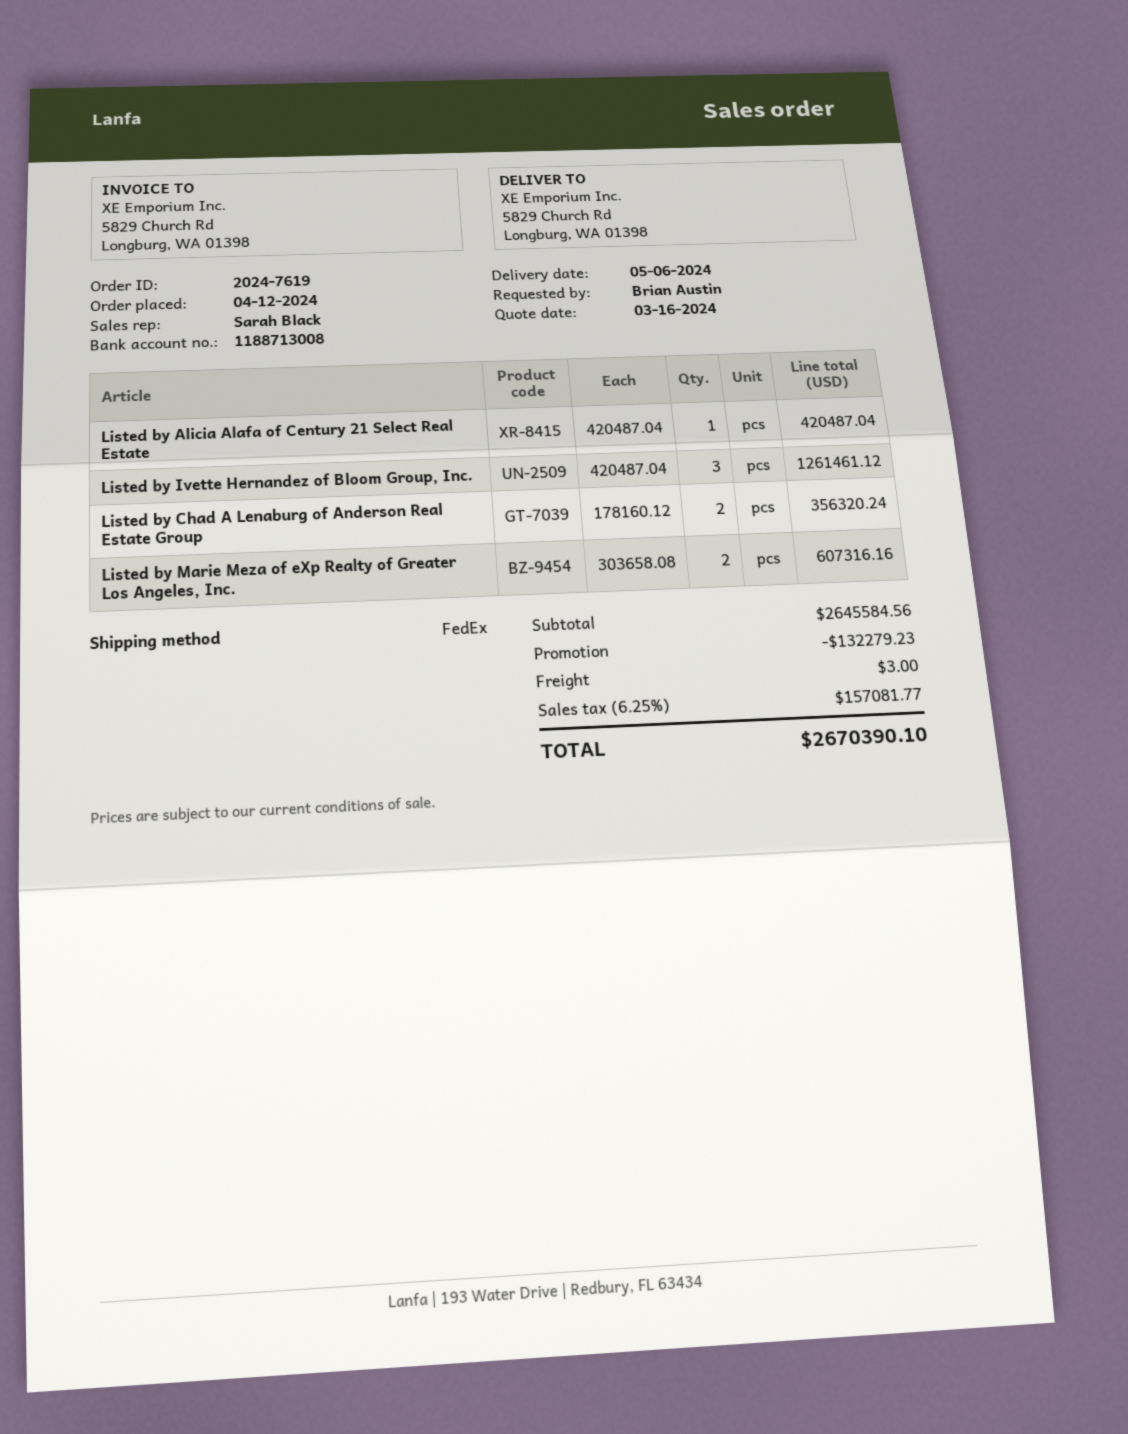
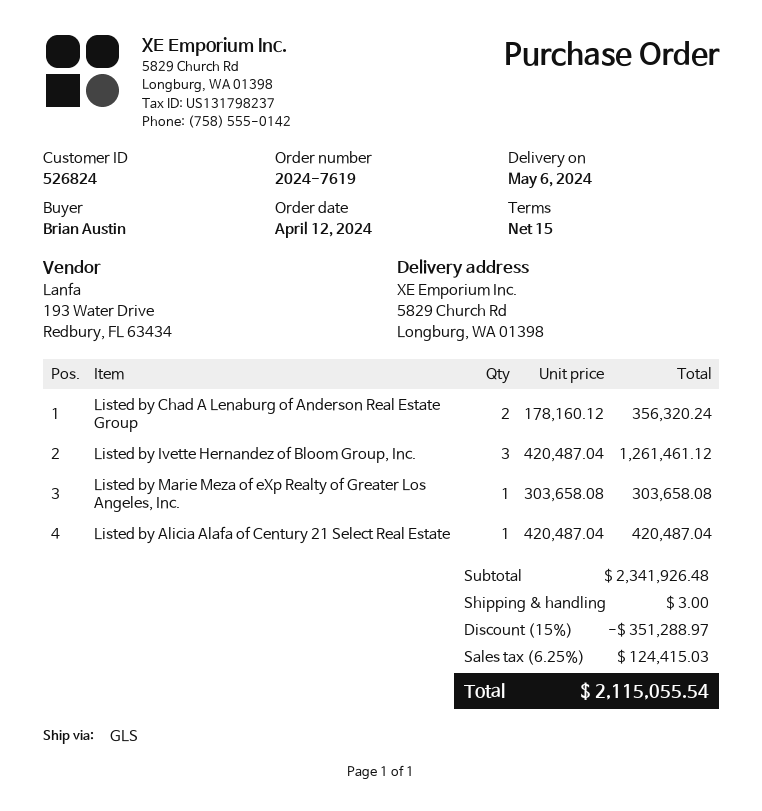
shipping method: FedEx -> GLS
Listed by Marie Meza of eXp Realty of Greater Los Angeles, Inc.: 2 x 303658.08 = 607316.16 -> 1 x 303658.08 = 303658.08
subtotal: 2645584.56 -> 2341926.48
discount: 132279.23 -> 351288.97
tax: 6.25% = 157081.77 -> 6.25% = 124415.03
total: 2670390.10 -> 2115055.54

